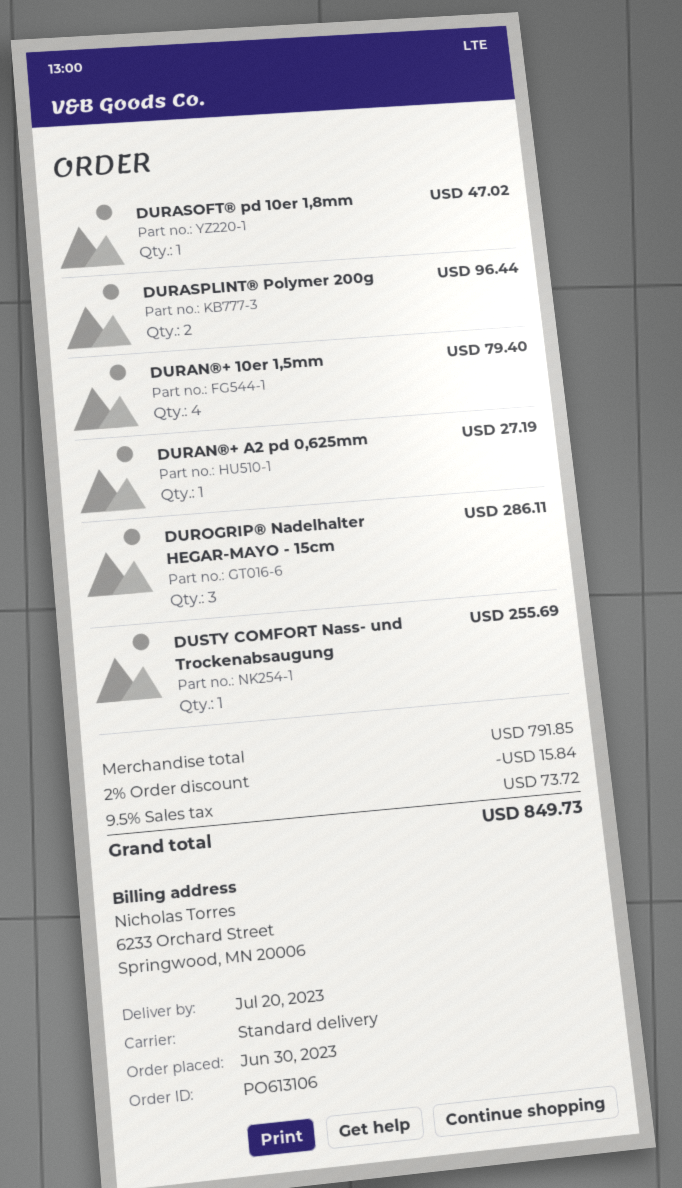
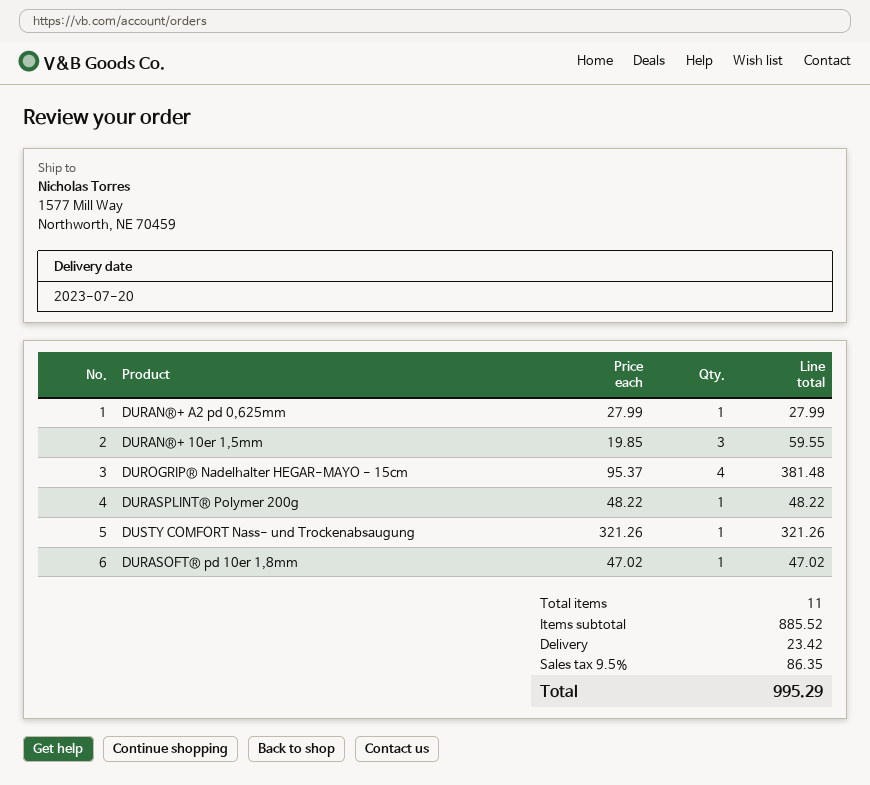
DURASPLINT® Polymer 200g: 2 for 96.44 -> 1 for 48.22
DURAN®+ 10er 1,5mm: 4 for 79.40 -> 3 for 59.55
DURAN®+ A2 pd 0,625mm: 1 for 27.19 -> 1 for 27.99
DUROGRIP® Nadelhalter HEGAR-MAYO - 15cm: 3 for 286.11 -> 4 for 381.48
DUSTY COMFORT Nass- und Trockenabsaugung: 1 for 255.69 -> 1 for 321.26
subtotal: 791.85 -> 885.52
discount: 2% = 15.84 -> none
shipping: none -> 23.42
tax: 9.5% = 73.72 -> 9.5% = 86.35
total: 849.73 -> 995.29

